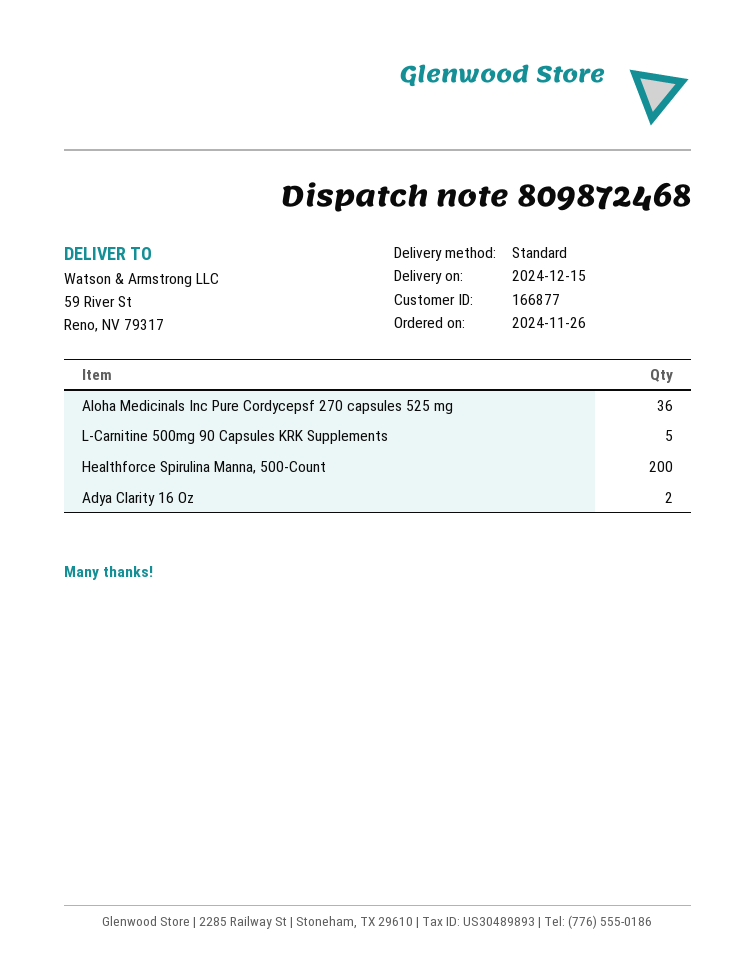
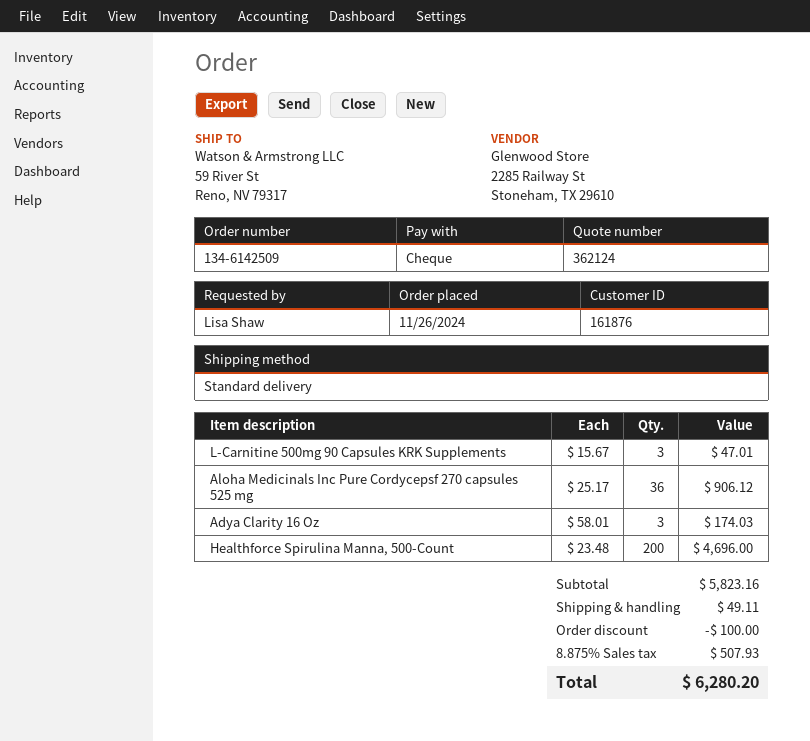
customer number: 166877 -> 161876
L-Carnitine 500mg 90 Capsules KRK Supplements: 5 -> 3
Adya Clarity 16 Oz: 2 -> 3

